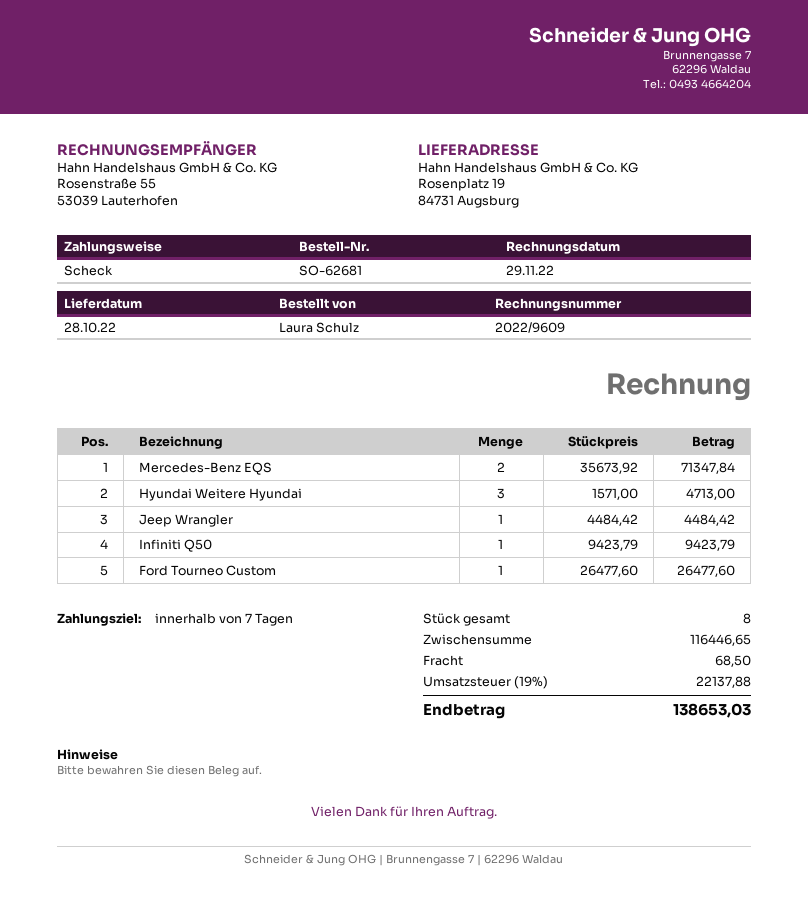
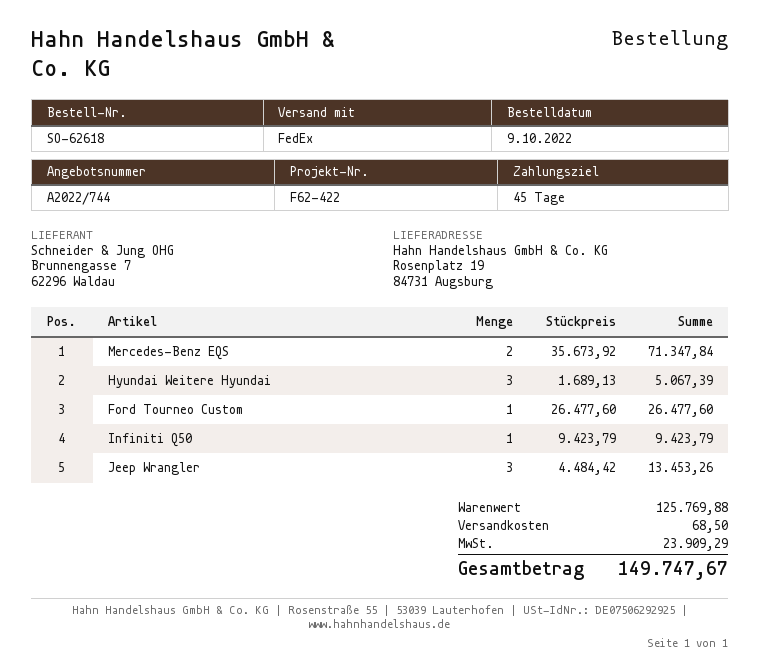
order number: SO-62681 -> SO-62618
payment terms: 7 days -> 45 days
Hyundai Weitere Hyundai: 3 x 1571.00 = 4713.00 -> 3 x 1689.13 = 5067.39
Jeep Wrangler: 1 x 4484.42 = 4484.42 -> 3 x 4484.42 = 13453.26
subtotal: 116446.65 -> 125769.88
tax: 22137.88 -> 23909.29
total: 138653.03 -> 149747.67

